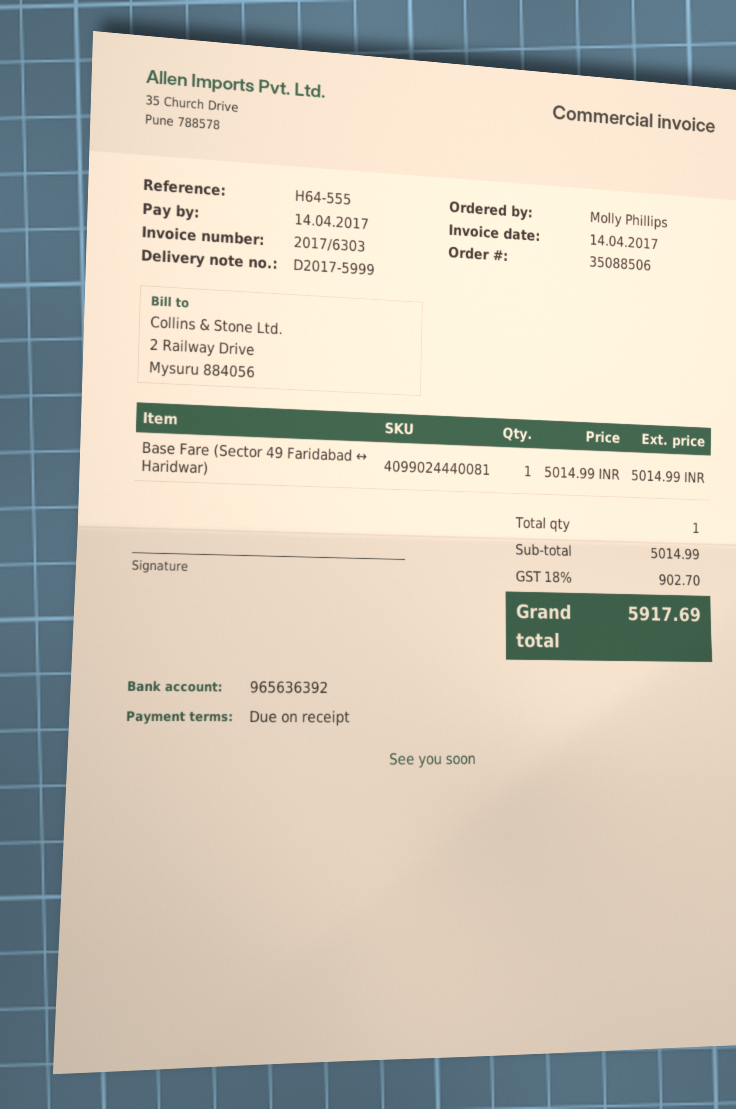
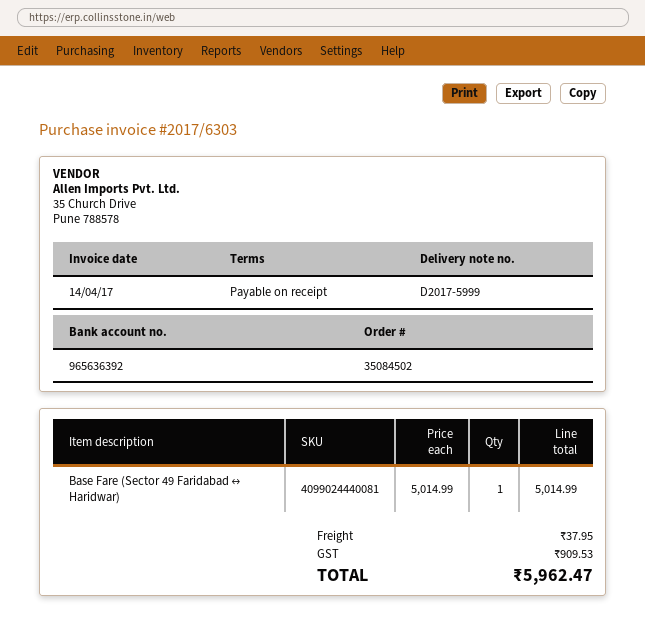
order number: 35088506 -> 35084502
shipping: none -> 37.95
tax: 902.70 -> 909.53
total: 5917.69 -> 5962.47

